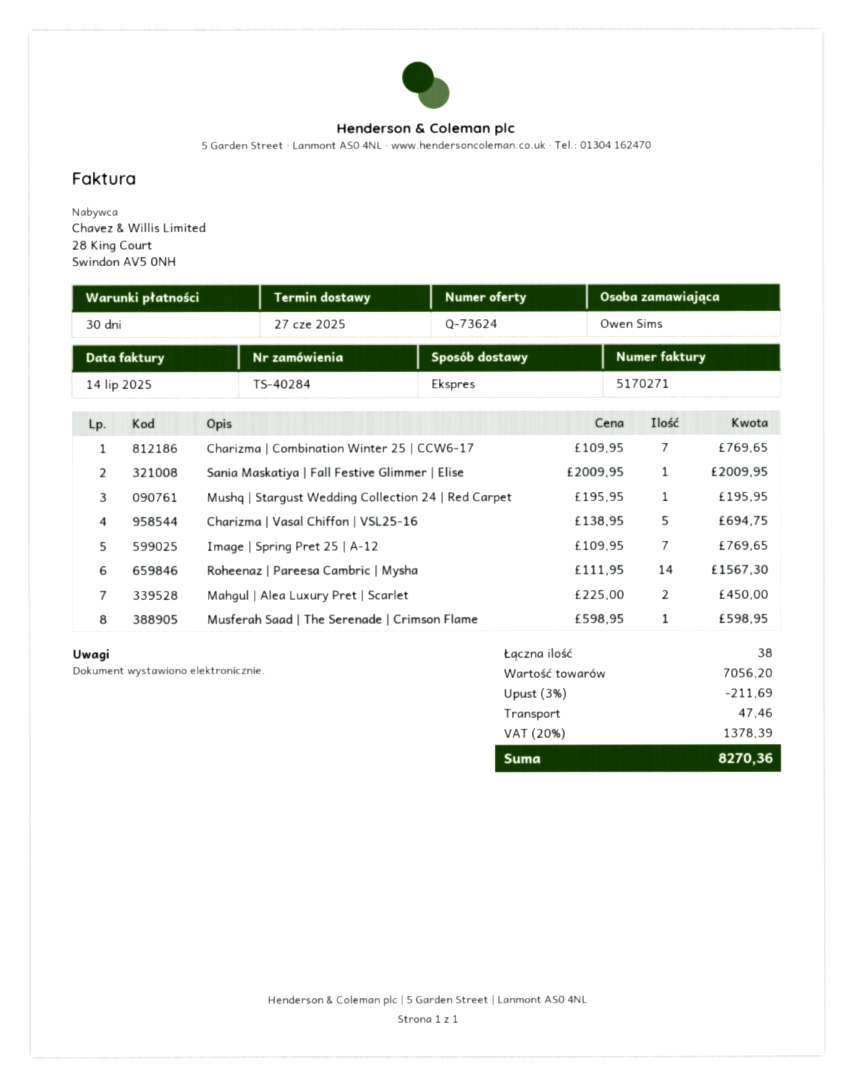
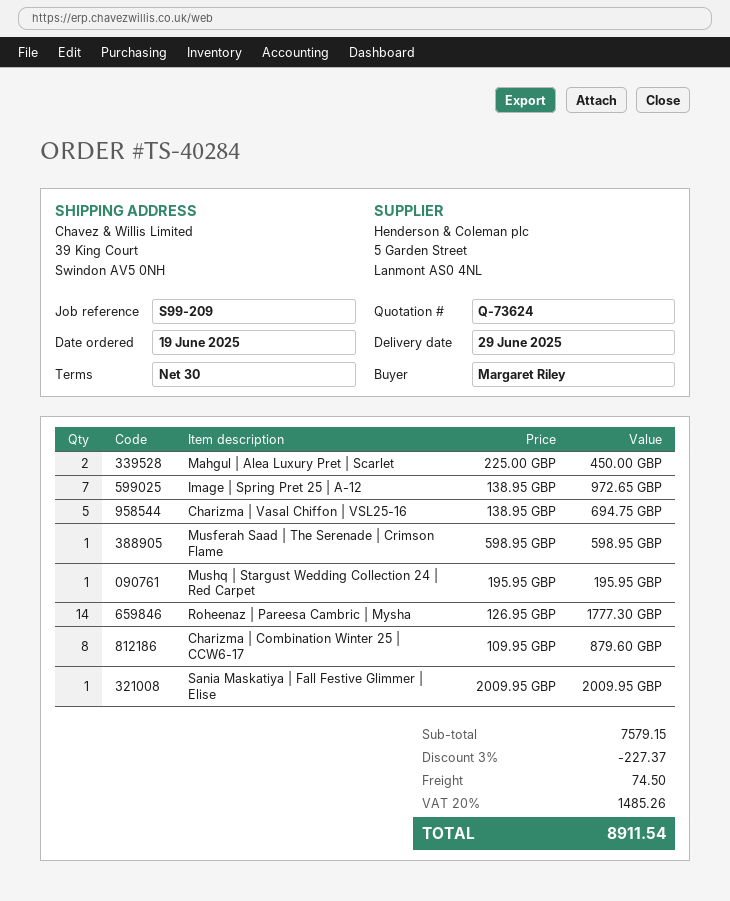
delivery date: 2025-06-27 -> 2025-06-29
ordered by: Owen Sims -> Margaret Riley
Charizma | Combination Winter 25 | CCW6-17: 7 x 109.95 = 769.65 -> 8 x 109.95 = 879.60
Image | Spring Pret 25 | A-12: 7 x 109.95 = 769.65 -> 7 x 138.95 = 972.65
Roheenaz | Pareesa Cambric | Mysha: 14 x 111.95 = 1567.30 -> 14 x 126.95 = 1777.30
subtotal: 7056.20 -> 7579.15
discount: 3% = 211.69 -> 3% = 227.37
shipping: 47.46 -> 74.50
tax: 20% = 1378.39 -> 20% = 1485.26
total: 8270.36 -> 8911.54

